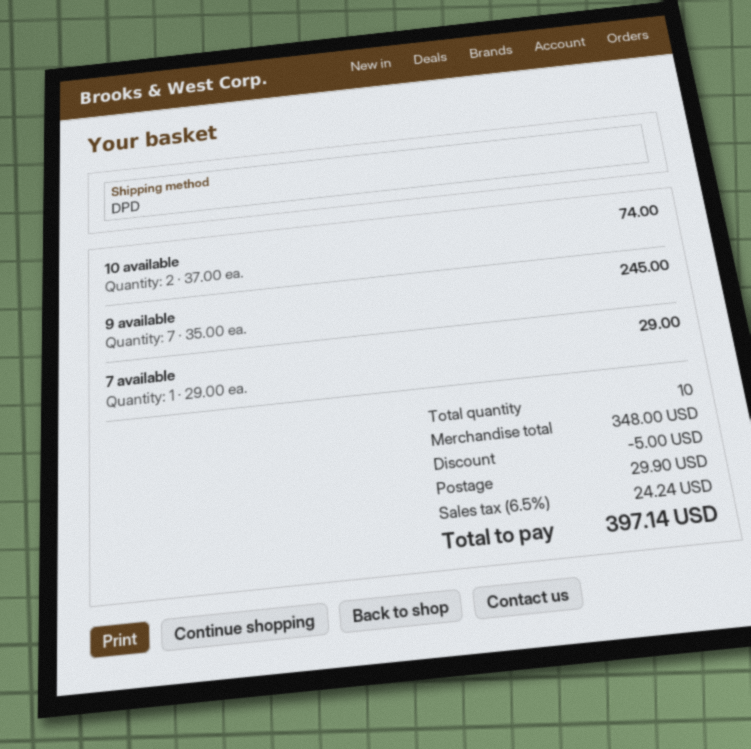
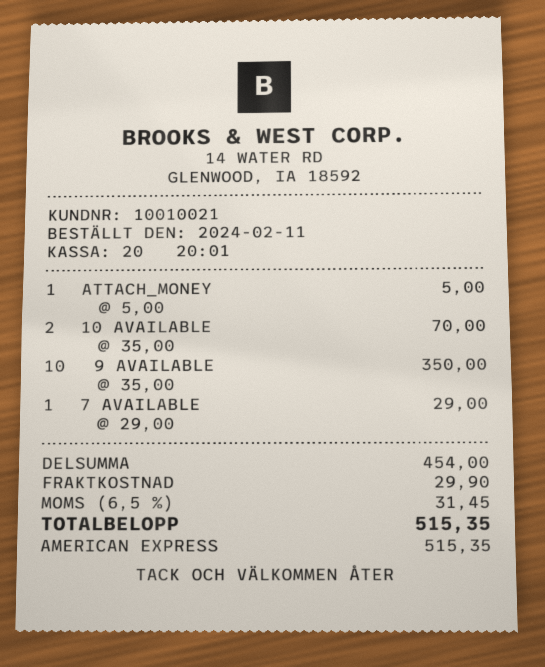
10 available: 2 x 37.00 = 74.00 -> 2 x 35.00 = 70.00
9 available: 7 x 35.00 = 245.00 -> 10 x 35.00 = 350.00
ATTACH_MONEY: none -> 1 x 5.00 = 5.00
subtotal: 348.00 -> 454.00
discount: 5.00 -> none
tax: 6.5% = 24.24 -> 6.5% = 31.45
total: 397.14 -> 515.35

